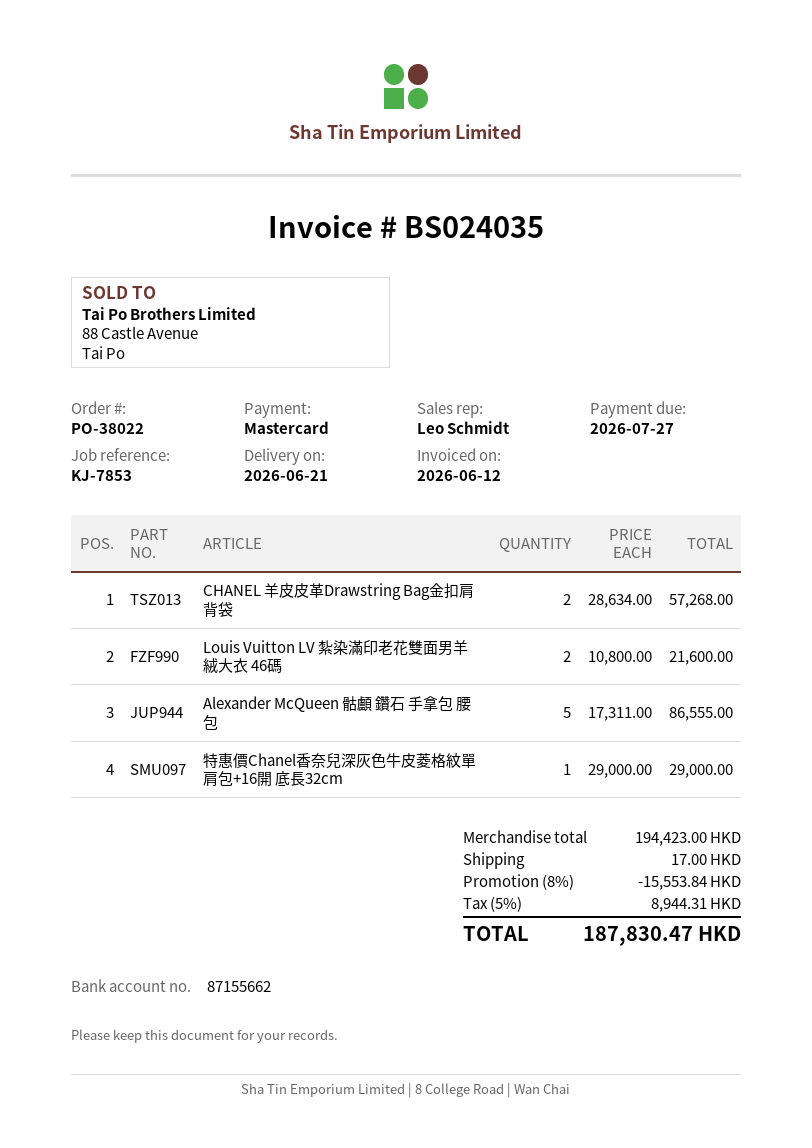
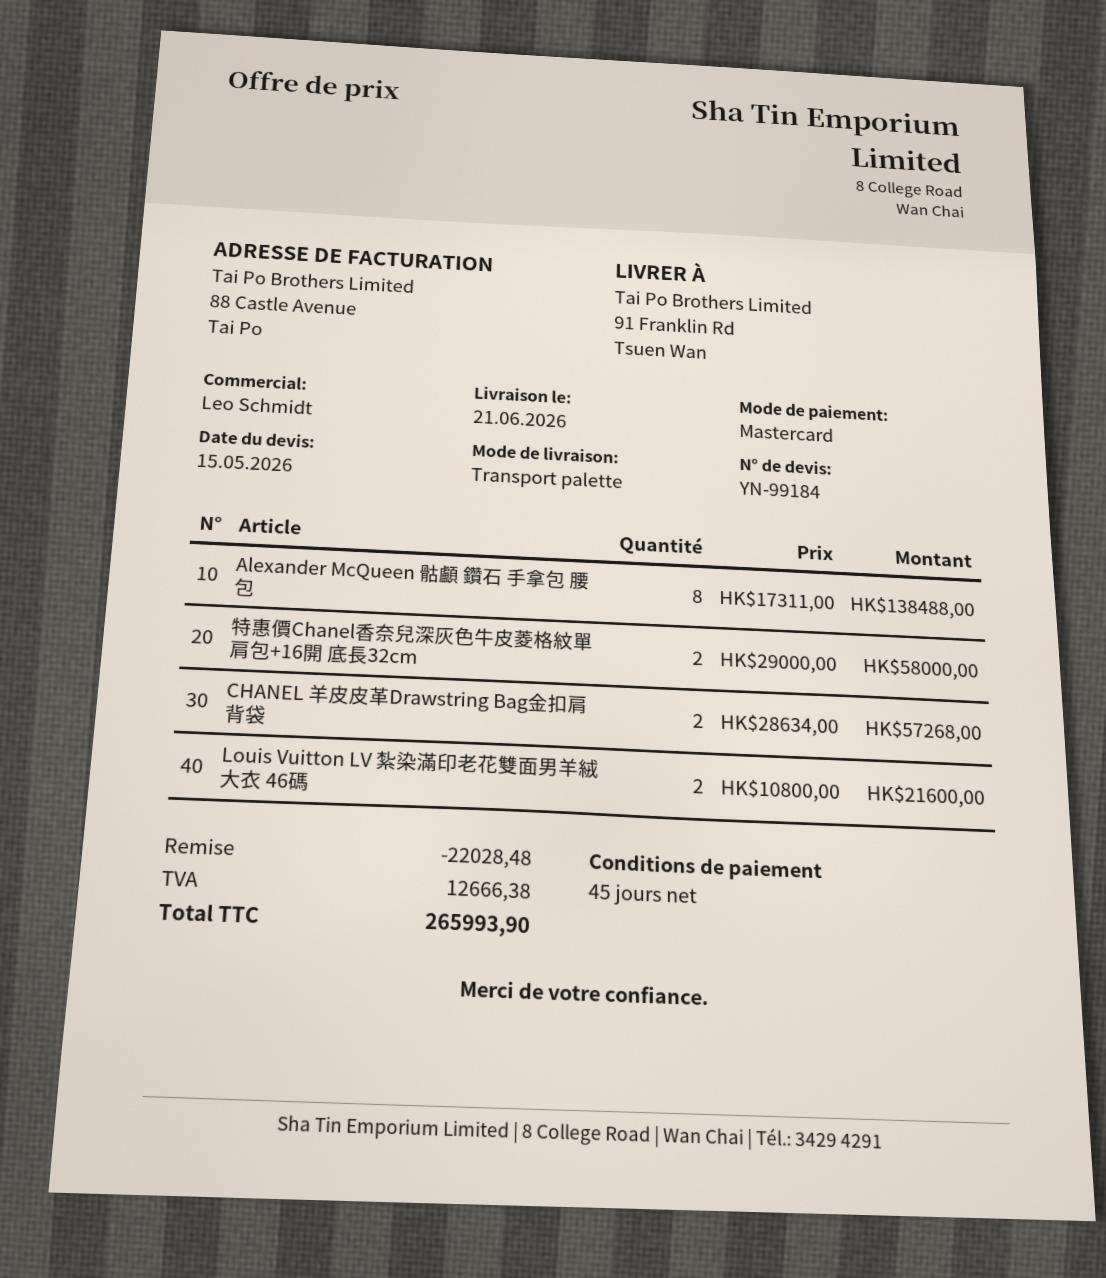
Alexander McQueen 骷顱 鑽石 手拿包 腰包: 5 x 17311.00 = 86555.00 -> 8 x 17311.00 = 138488.00
特惠價Chanel香奈兒深灰色牛皮菱格紋單肩包+16開 底長32cm: 1 x 29000.00 = 29000.00 -> 2 x 29000.00 = 58000.00
discount: 15553.84 -> 22028.48
shipping: 17.00 -> none
tax: 8944.31 -> 12666.38
total: 187830.47 -> 265993.90

